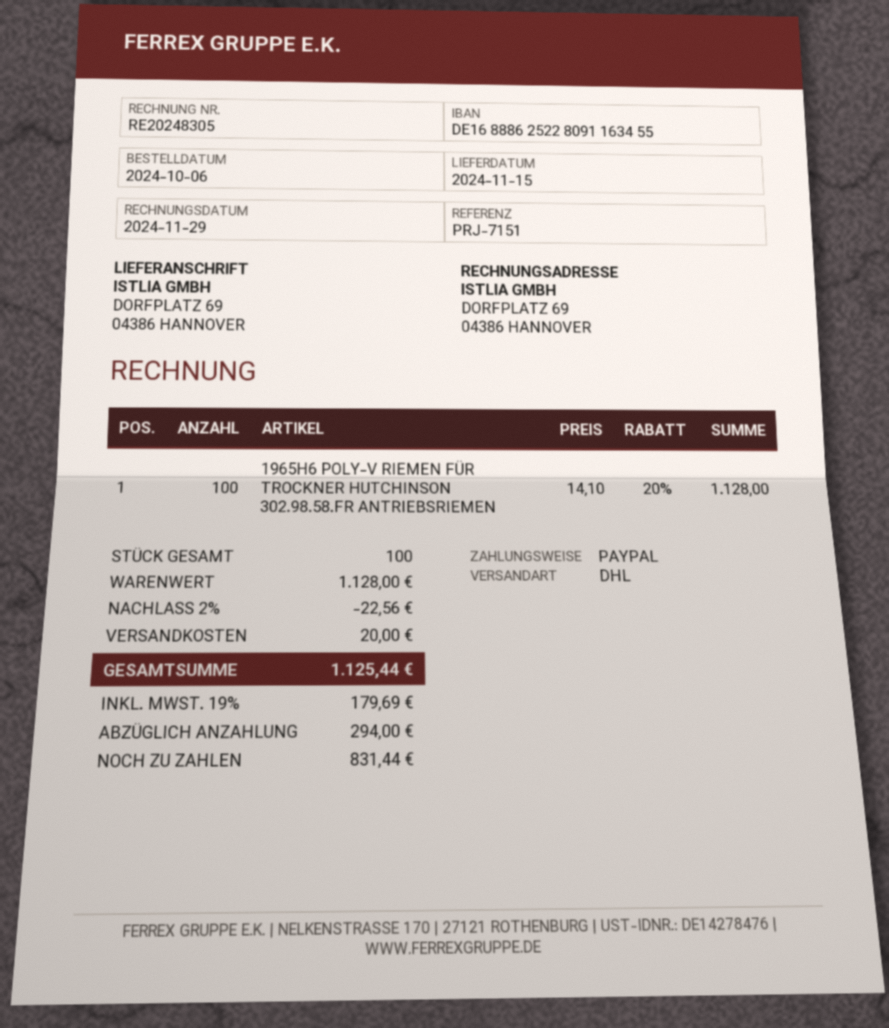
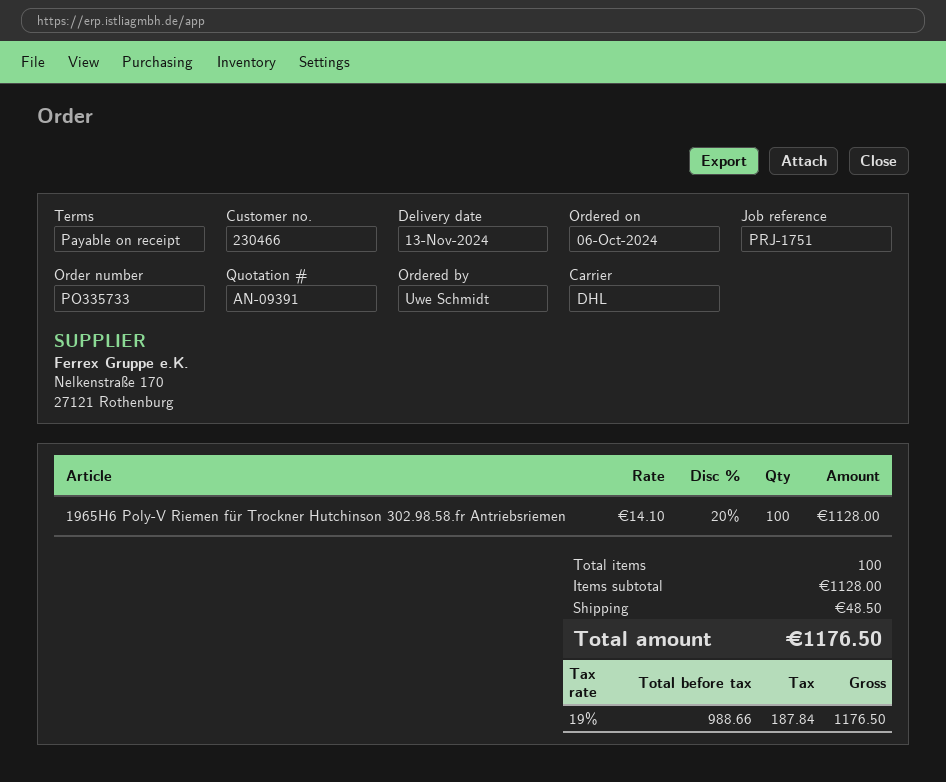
delivery date: 2024-11-15 -> 2024-11-13
reference: PRJ-7151 -> PRJ-1751
discount: 2% = 22.56 -> none
shipping: 20.00 -> 48.50
tax: 19% = 179.69 -> 19% = 187.84
total: 1125.44 -> 1176.50

